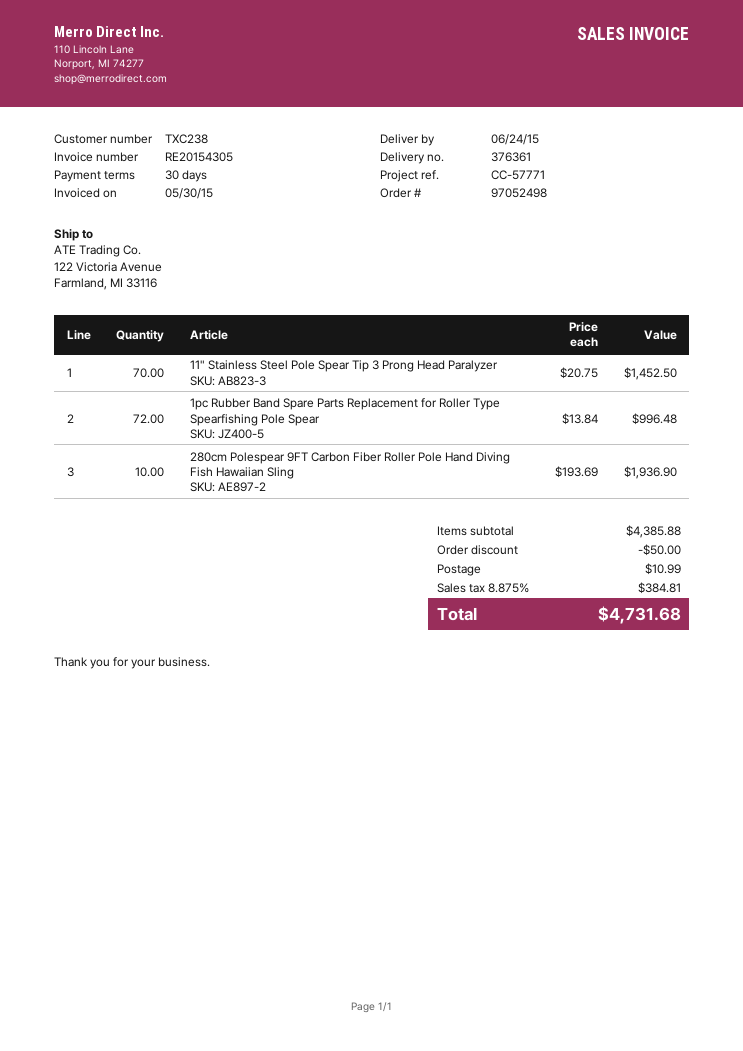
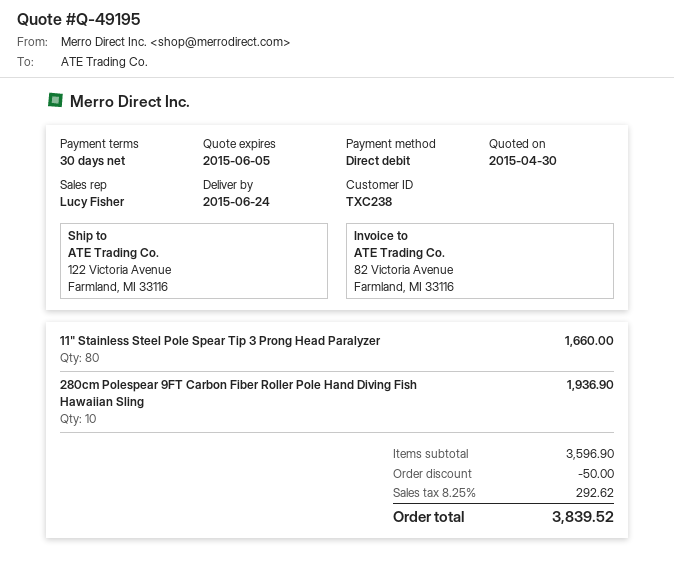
11" Stainless Steel Pole Spear Tip 3 Prong Head Paralyzer: 70 for 1452.50 -> 80 for 1660.00
1pc Rubber Band Spare Parts Replacement for Roller Type Spearfishing Pole Spear: 72 for 996.48 -> none
subtotal: 4385.88 -> 3596.90
shipping: 10.99 -> none
tax: 8.875% = 384.81 -> 8.25% = 292.62
total: 4731.68 -> 3839.52

